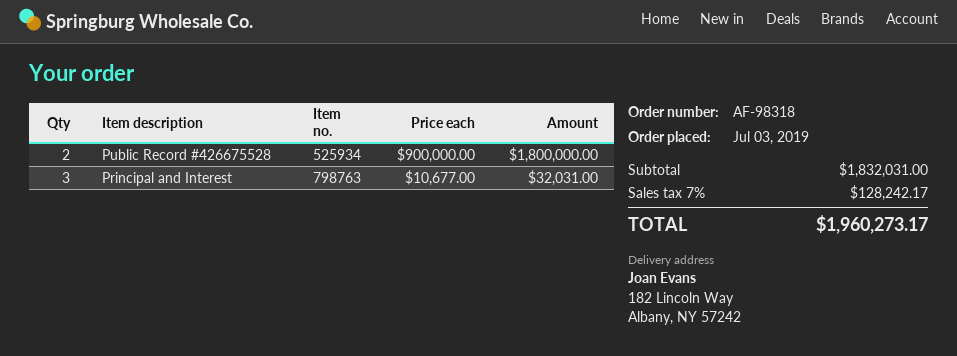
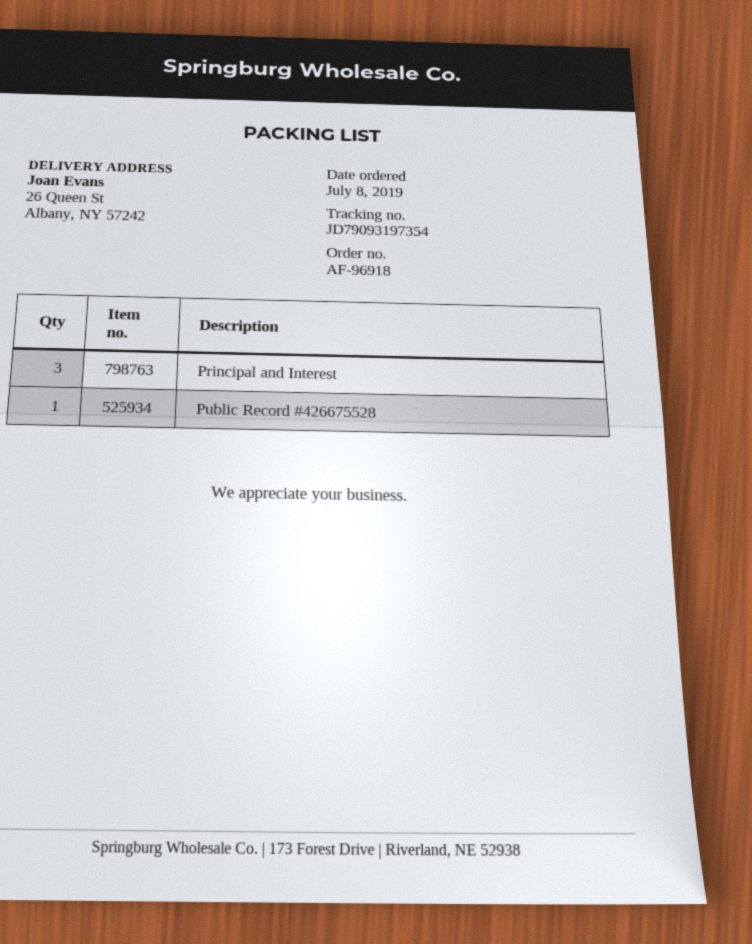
order number: AF-98318 -> AF-96918
order date: 2019-07-03 -> 2019-07-08
ship to: 182 Lincoln Way, Albany, NY 57242 -> 26 Queen St, Albany, NY 57242
Public Record #426675528: 2 -> 1

